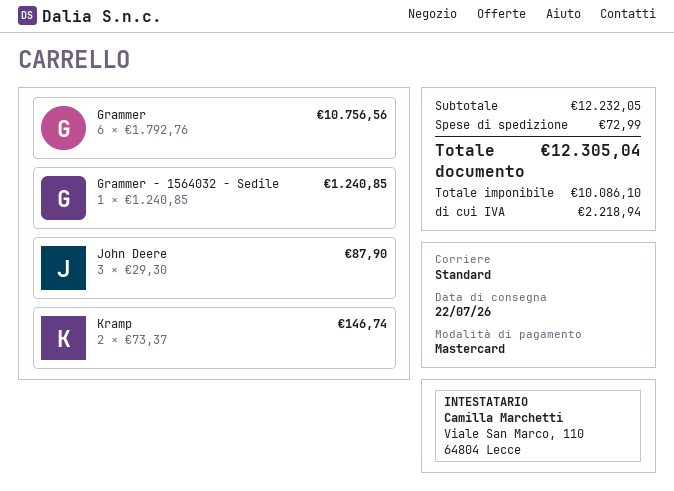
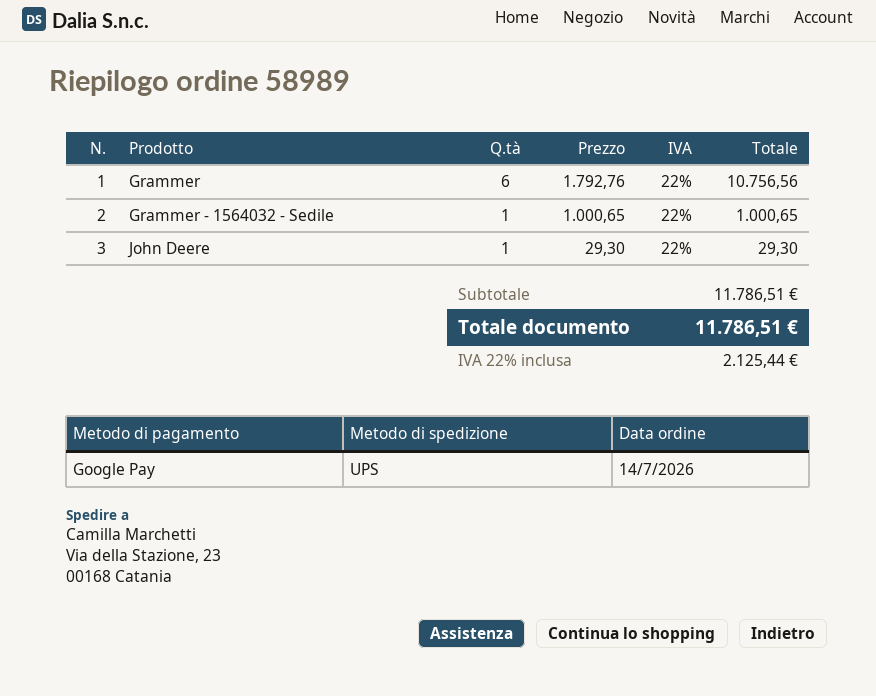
payment method: Mastercard -> Google Pay
shipping method: standard -> UPS
Grammer - 1564032 - Sedile: 1 x 1240.85 = 1240.85 -> 1 x 1000.65 = 1000.65
John Deere: 3 x 29.30 = 87.90 -> 1 x 29.30 = 29.30
Kramp: 2 x 73.37 = 146.74 -> none
subtotal: 12232.05 -> 11786.51
shipping: 72.99 -> none
tax: 2218.94 -> 2125.44
total: 12305.04 -> 11786.51

